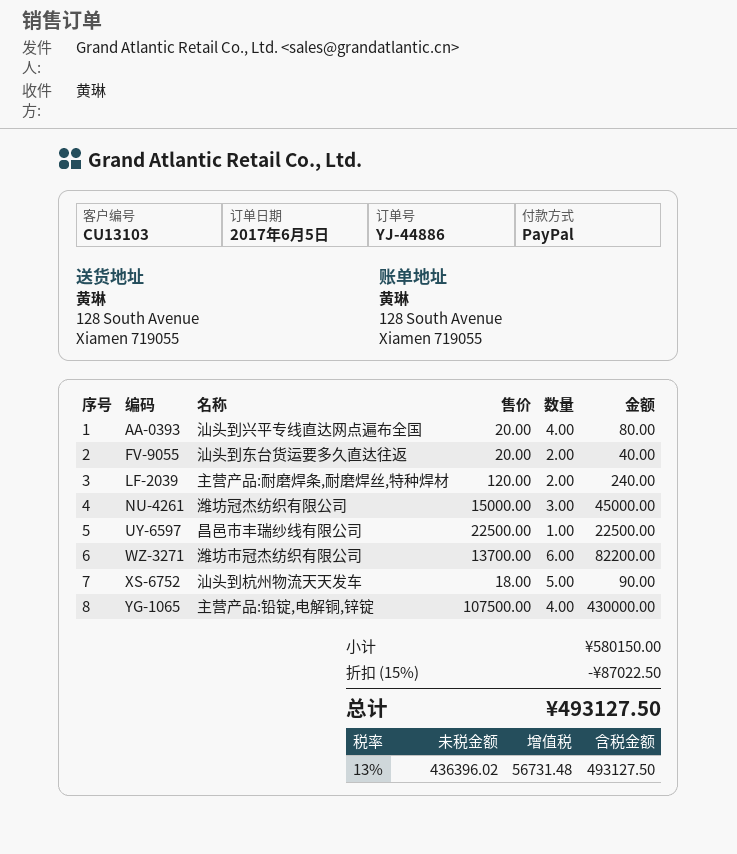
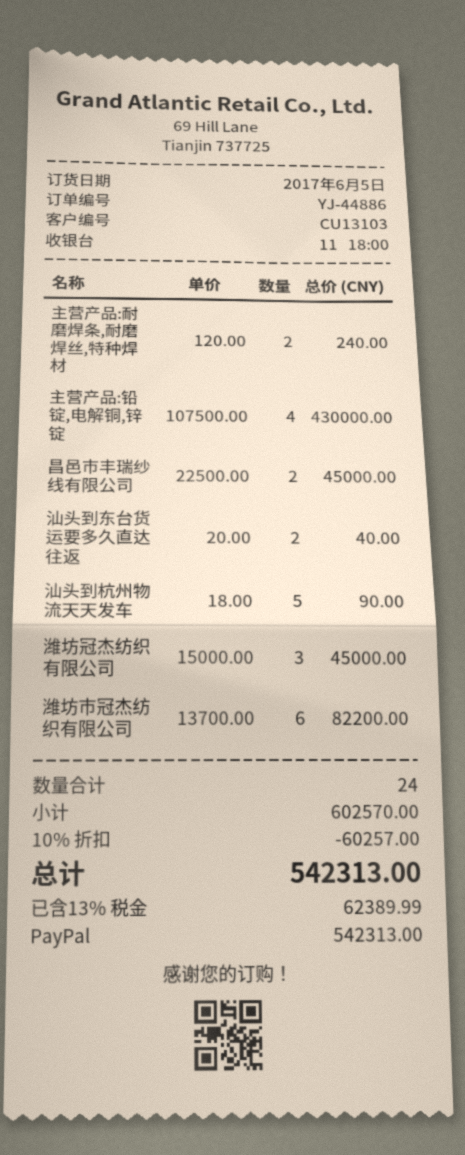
汕头到兴平专线直达网点遍布全国: 4 x 20.00 = 80.00 -> none
昌邑市丰瑞纱线有限公司: 1 x 22500.00 = 22500.00 -> 2 x 22500.00 = 45000.00
subtotal: 580150.00 -> 602570.00
discount: 15% = 87022.50 -> 10% = 60257.00
tax: 13% = 56731.48 -> 13% = 62389.99
total: 493127.50 -> 542313.00

